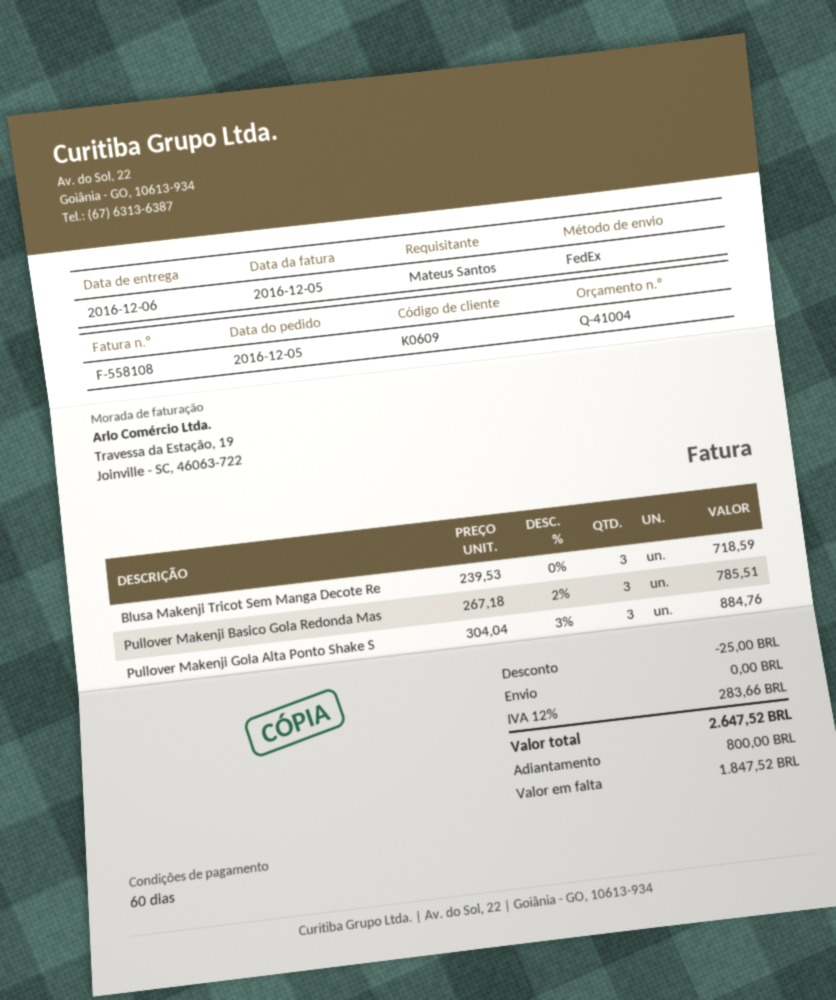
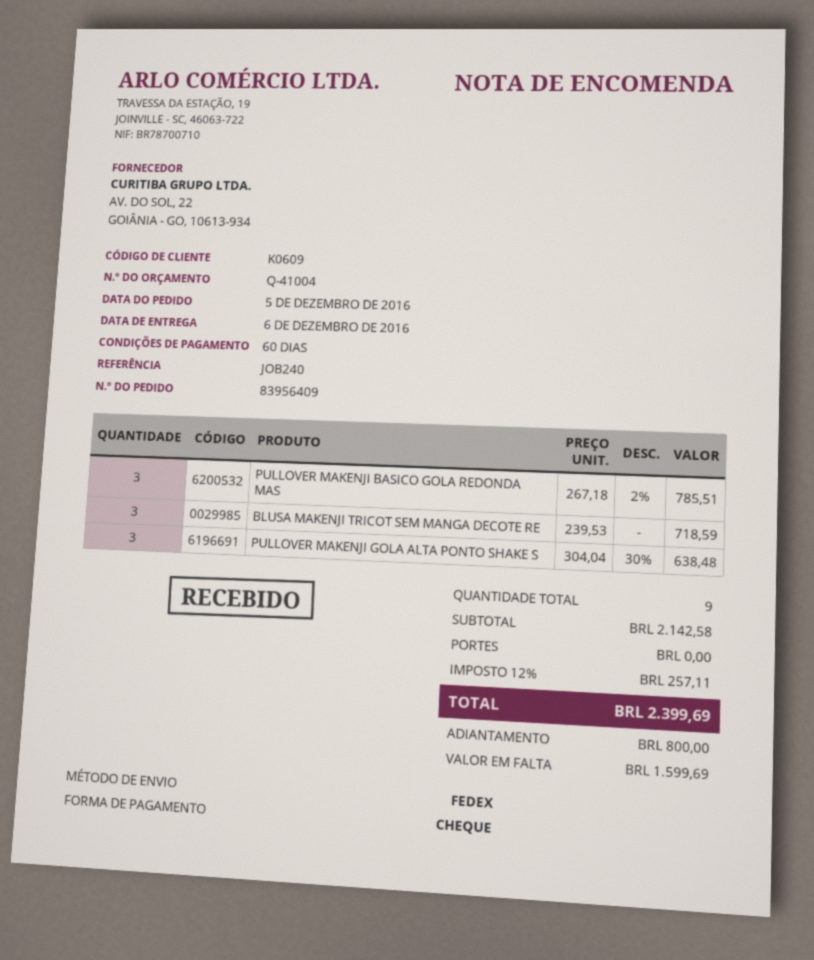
Pullover Makenji Gola Alta Ponto Shake S: 3 x 304.04 - 3% = 884.76 -> 3 x 304.04 - 30% = 638.48
discount: 25.00 -> none
tax: 12% = 283.66 -> 12% = 257.11
total: 2647.52 -> 2399.69
balance: 1847.52 -> 1599.69

